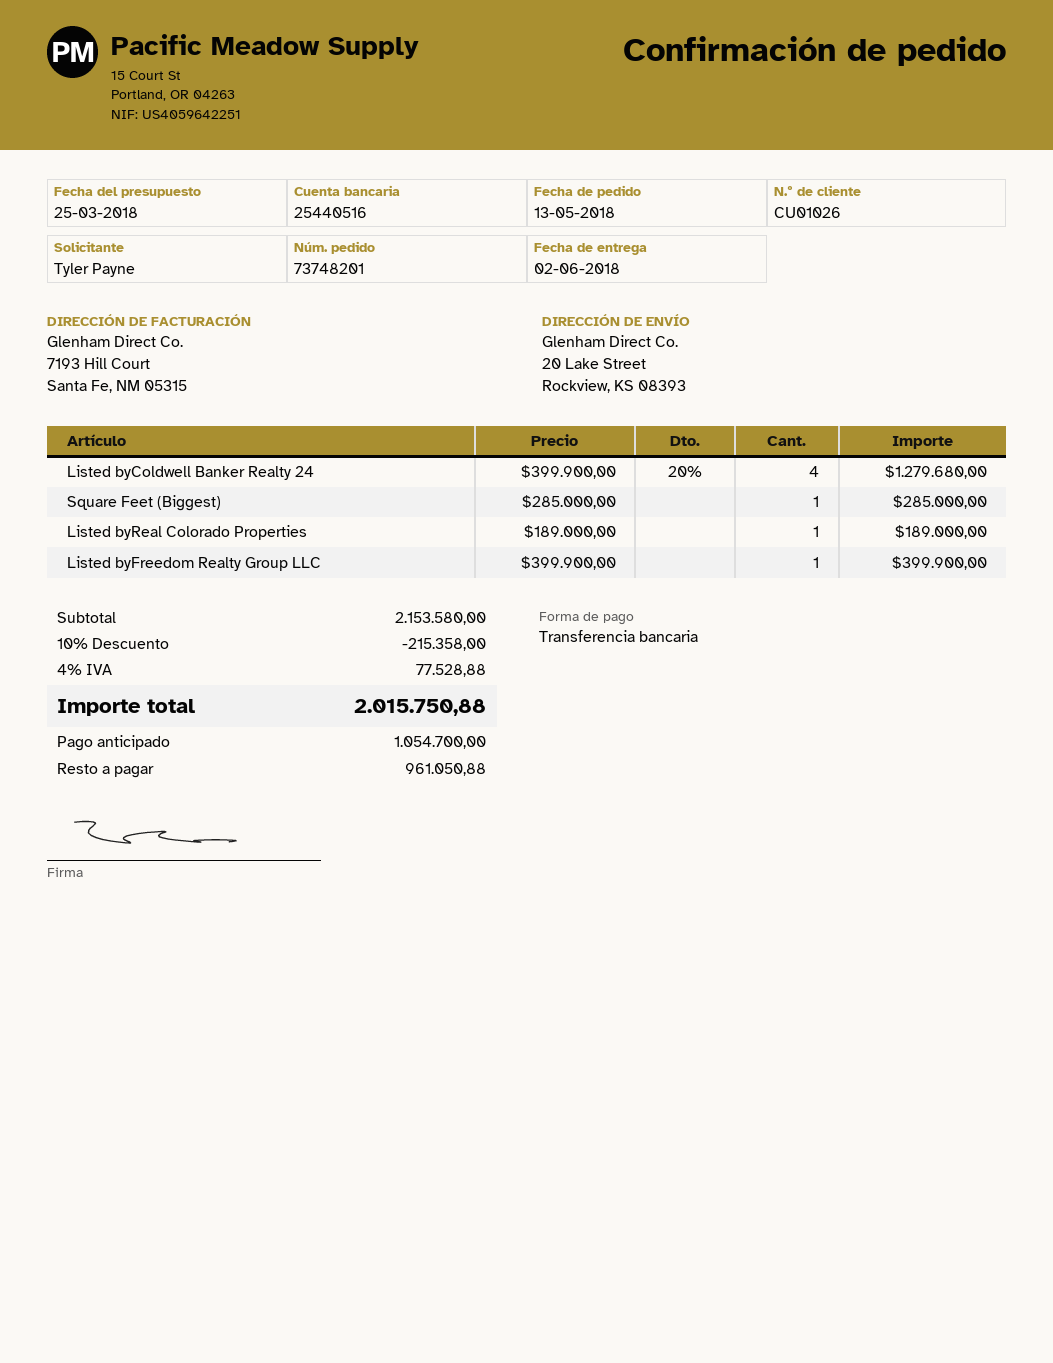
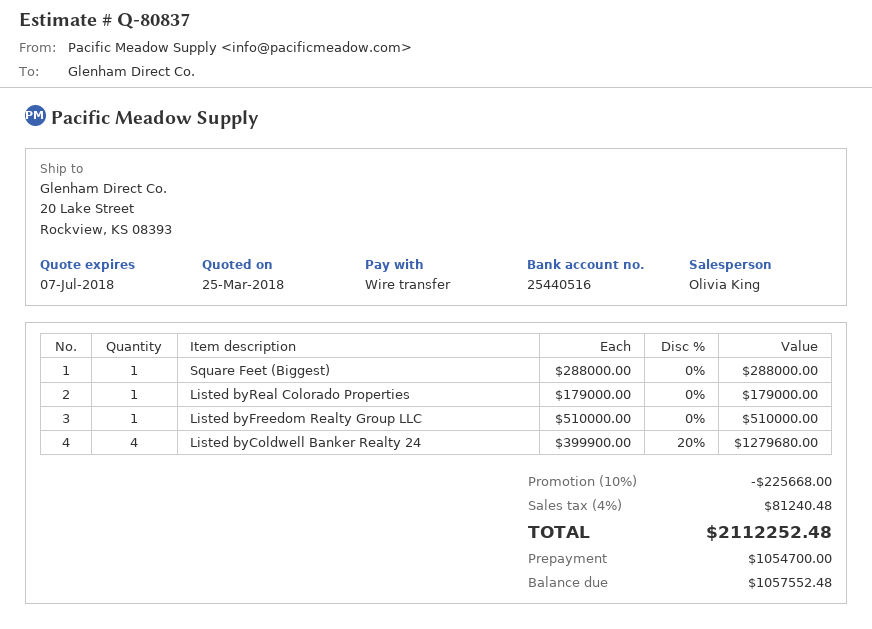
Square Feet (Biggest): 1 x 285000.00 = 285000.00 -> 1 x 288000.00 = 288000.00
Listed byReal Colorado Properties: 1 x 189000.00 = 189000.00 -> 1 x 179000.00 = 179000.00
Listed byFreedom Realty Group LLC: 1 x 399900.00 = 399900.00 -> 1 x 510000.00 = 510000.00
discount: 10% = 215358.00 -> 10% = 225668.00
tax: 4% = 77528.88 -> 4% = 81240.48
total: 2015750.88 -> 2112252.48
balance: 961050.88 -> 1057552.48

